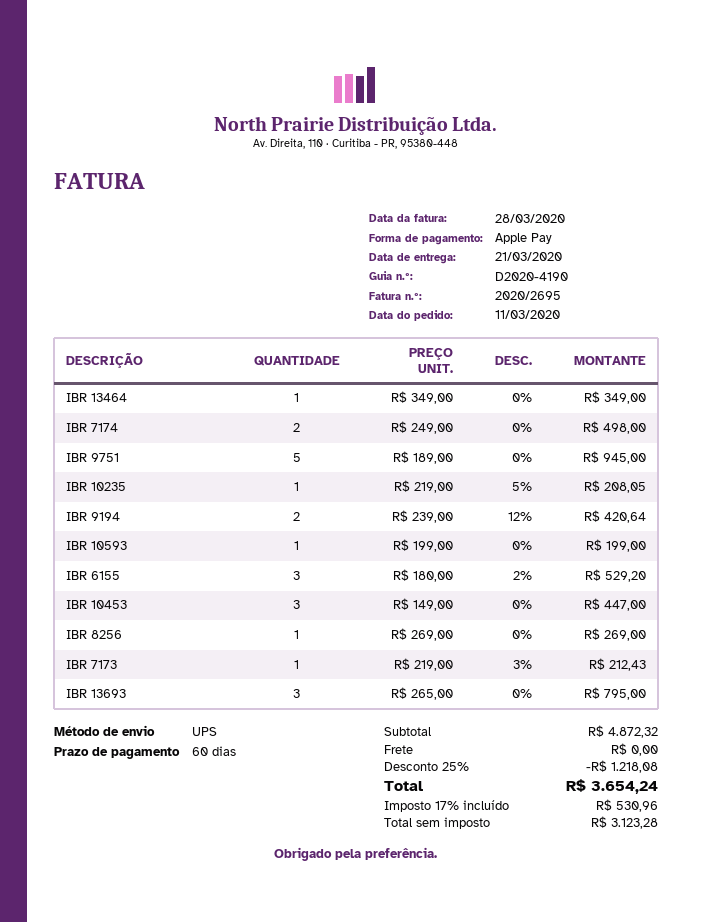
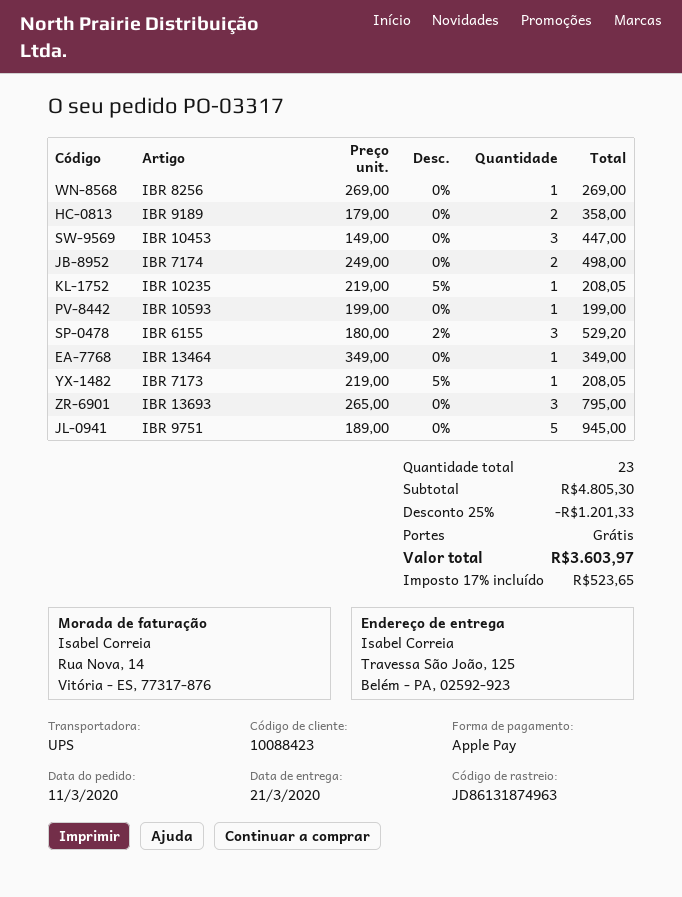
IBR 9194: 2 x 239.00 - 12% = 420.64 -> none
IBR 7173: 1 x 219.00 - 3% = 212.43 -> 1 x 219.00 - 5% = 208.05
IBR 9189: none -> 2 x 179.00 = 358.00
subtotal: 4872.32 -> 4805.30
discount: 25% = 1218.08 -> 25% = 1201.33
tax: 17% = 530.96 -> 17% = 523.65
total: 3654.24 -> 3603.97

